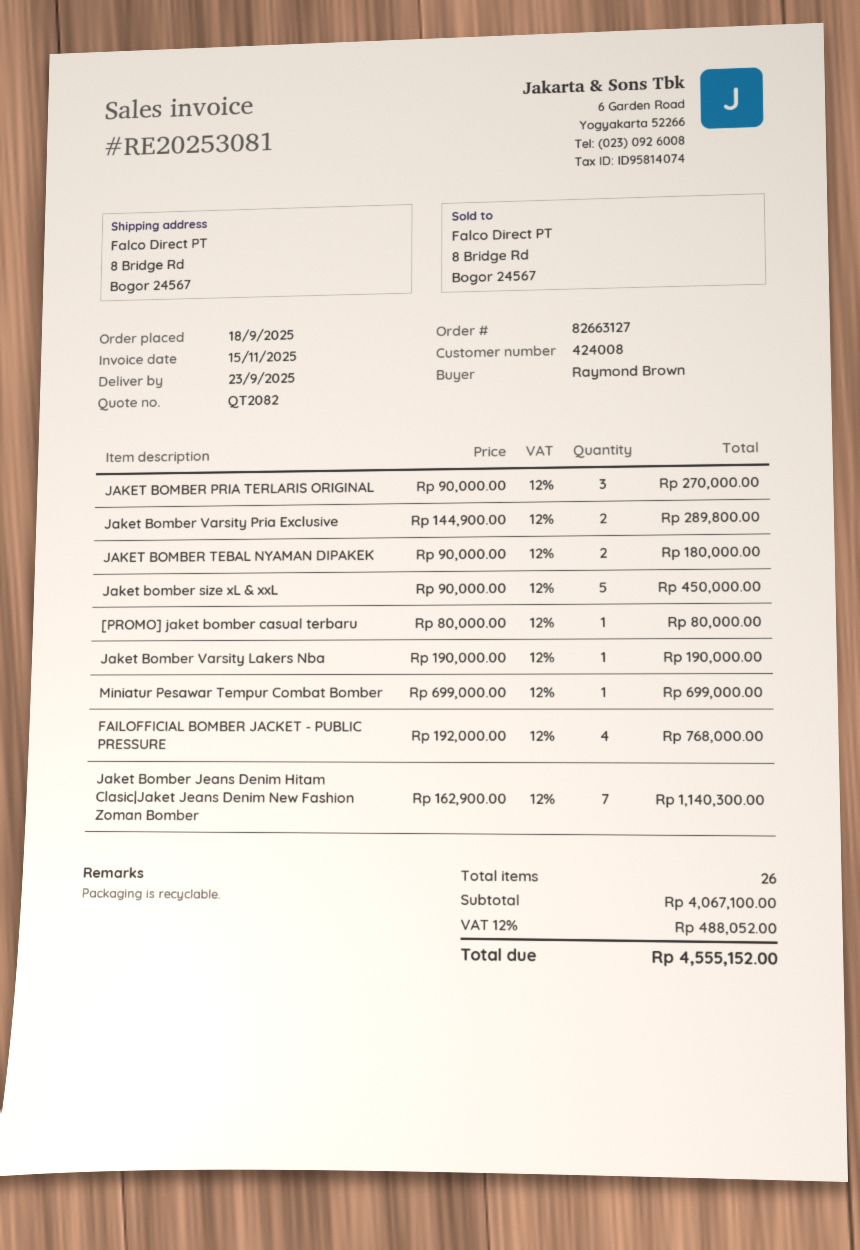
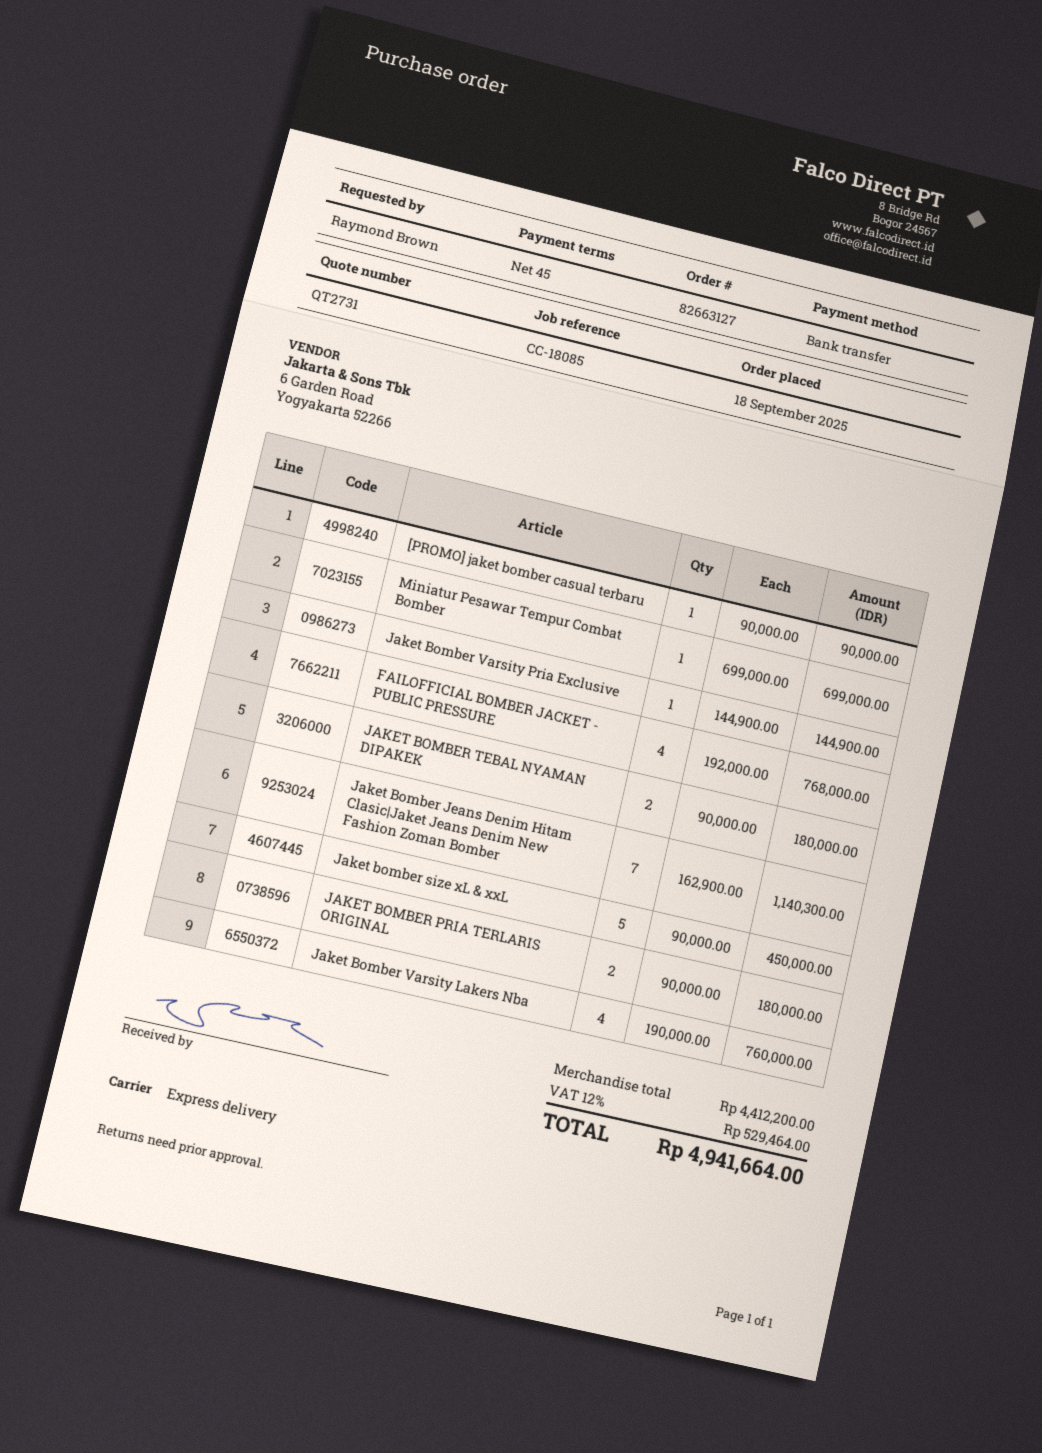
quote number: QT2082 -> QT2731
JAKET BOMBER PRIA TERLARIS ORIGINAL: 3 x 90000.00 = 270000.00 -> 2 x 90000.00 = 180000.00
Jaket Bomber Varsity Pria Exclusive: 2 x 144900.00 = 289800.00 -> 1 x 144900.00 = 144900.00
[PROMO] jaket bomber casual terbaru: 1 x 80000.00 = 80000.00 -> 1 x 90000.00 = 90000.00
Jaket Bomber Varsity Lakers Nba: 1 x 190000.00 = 190000.00 -> 4 x 190000.00 = 760000.00
subtotal: 4067100.00 -> 4412200.00
tax: 12% = 488052.00 -> 12% = 529464.00
total: 4555152.00 -> 4941664.00

